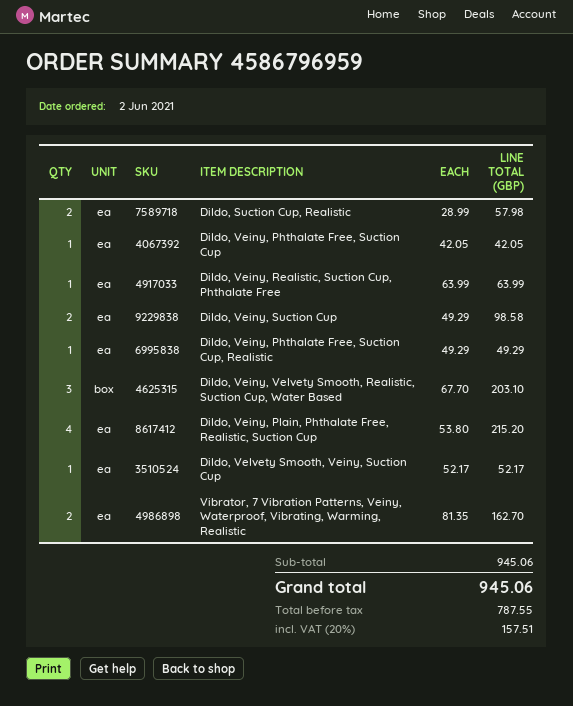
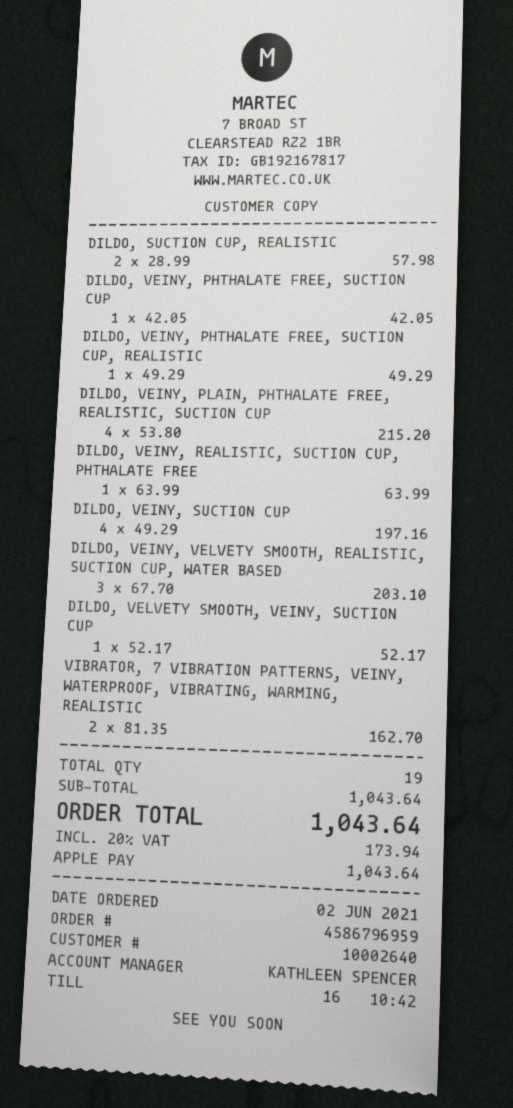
Dildo, Veiny, Suction Cup: 2 x 49.29 = 98.58 -> 4 x 49.29 = 197.16
subtotal: 945.06 -> 1043.64
tax: 20% = 157.51 -> 20% = 173.94
total: 945.06 -> 1043.64

